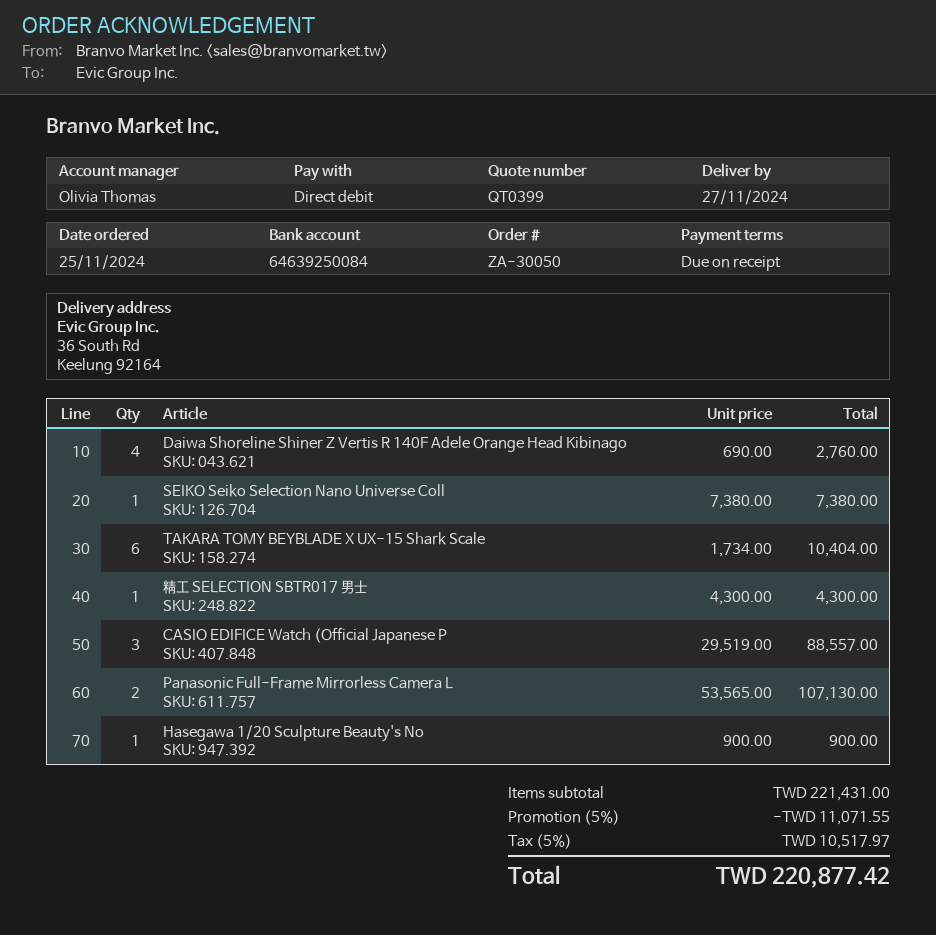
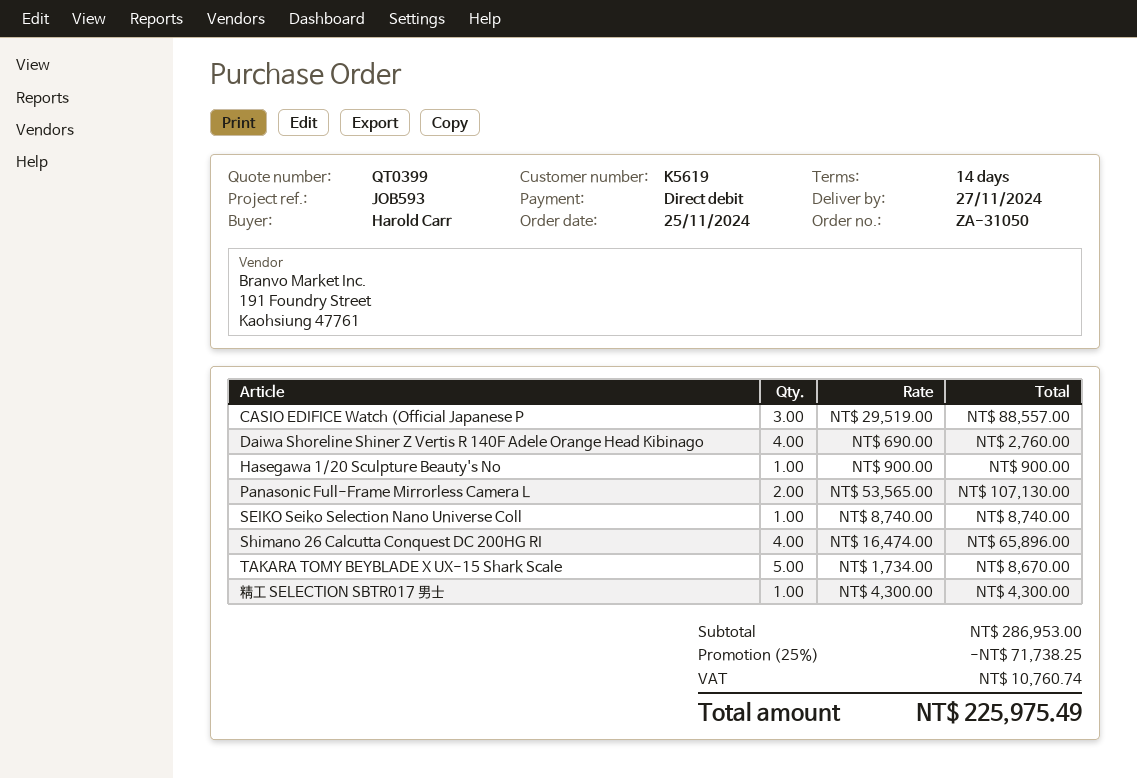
order number: ZA-30050 -> ZA-31050
payment terms: on receipt -> 14 days
SEIKO Seiko Selection Nano Universe Coll: 1 x 7380.00 = 7380.00 -> 1 x 8740.00 = 8740.00
TAKARA TOMY BEYBLADE X UX-15 Shark Scale: 6 x 1734.00 = 10404.00 -> 5 x 1734.00 = 8670.00
Shimano 26 Calcutta Conquest DC 200HG RI: none -> 4 x 16474.00 = 65896.00
subtotal: 221431.00 -> 286953.00
discount: 5% = 11071.55 -> 25% = 71738.25
tax: 10517.97 -> 10760.74
total: 220877.42 -> 225975.49

